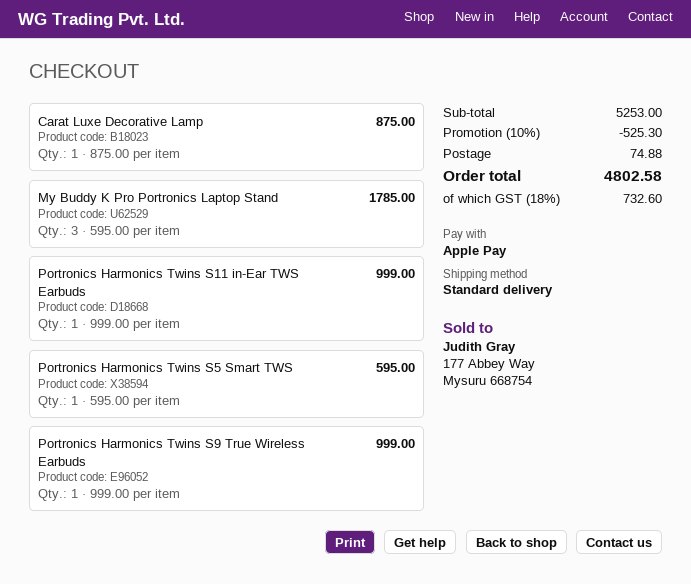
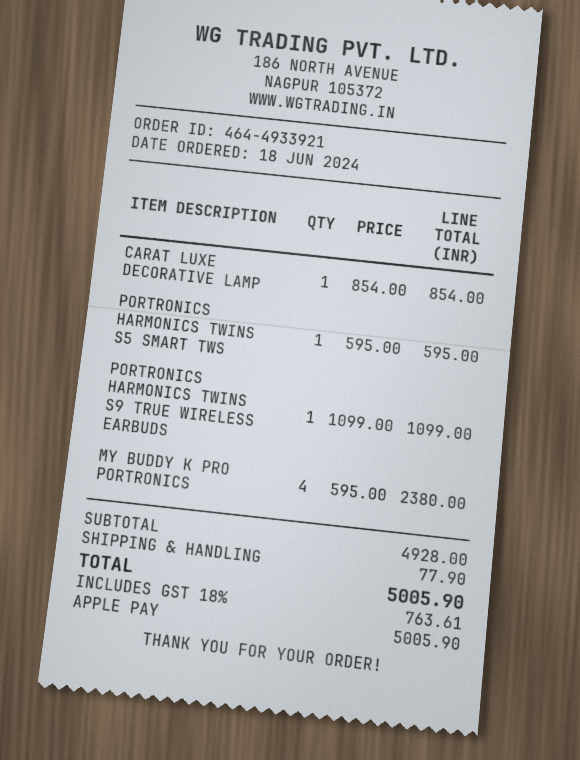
Carat Luxe Decorative Lamp: 1 x 875.00 = 875.00 -> 1 x 854.00 = 854.00
My Buddy K Pro Portronics Laptop Stand: 3 x 595.00 = 1785.00 -> 4 x 595.00 = 2380.00
Portronics Harmonics Twins S11 in-Ear TWS Earbuds: 1 x 999.00 = 999.00 -> none
Portronics Harmonics Twins S9 True Wireless Earbuds: 1 x 999.00 = 999.00 -> 1 x 1099.00 = 1099.00
subtotal: 5253.00 -> 4928.00
discount: 10% = 525.30 -> none
shipping: 74.88 -> 77.90
tax: 18% = 732.60 -> 18% = 763.61
total: 4802.58 -> 5005.90

